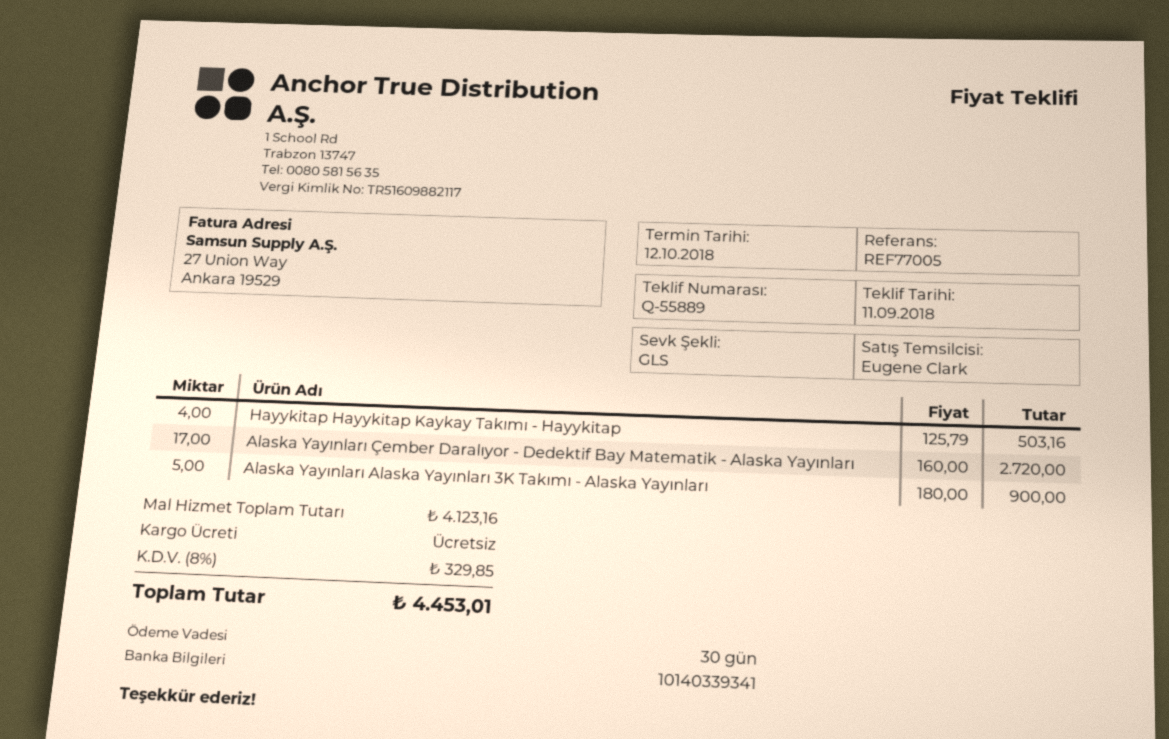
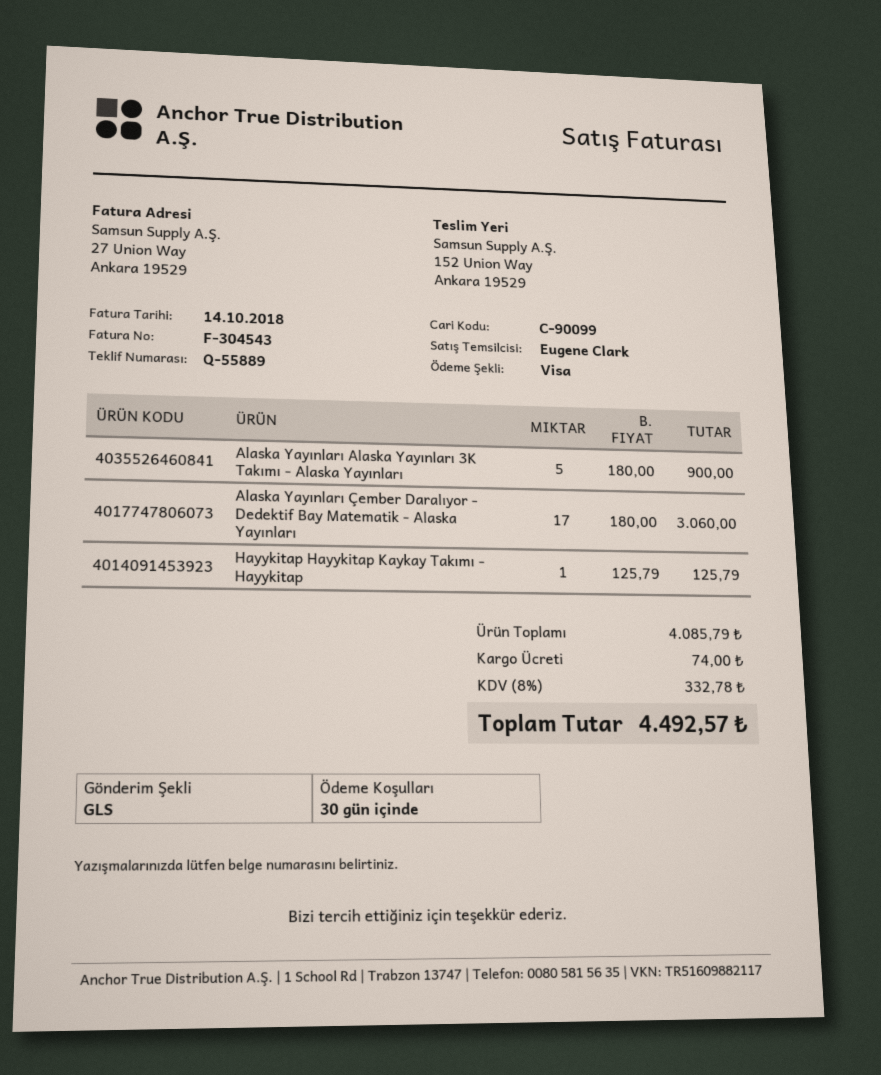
Hayykitap Hayykitap Kaykay Takımı - Hayykitap: 4 x 125.79 = 503.16 -> 1 x 125.79 = 125.79
Alaska Yayınları Çember Daralıyor - Dedektif Bay Matematik - Alaska Yayınları: 17 x 160.00 = 2720.00 -> 17 x 180.00 = 3060.00
subtotal: 4123.16 -> 4085.79
shipping: 0.00 -> 74.00
tax: 8% = 329.85 -> 8% = 332.78
total: 4453.01 -> 4492.57

